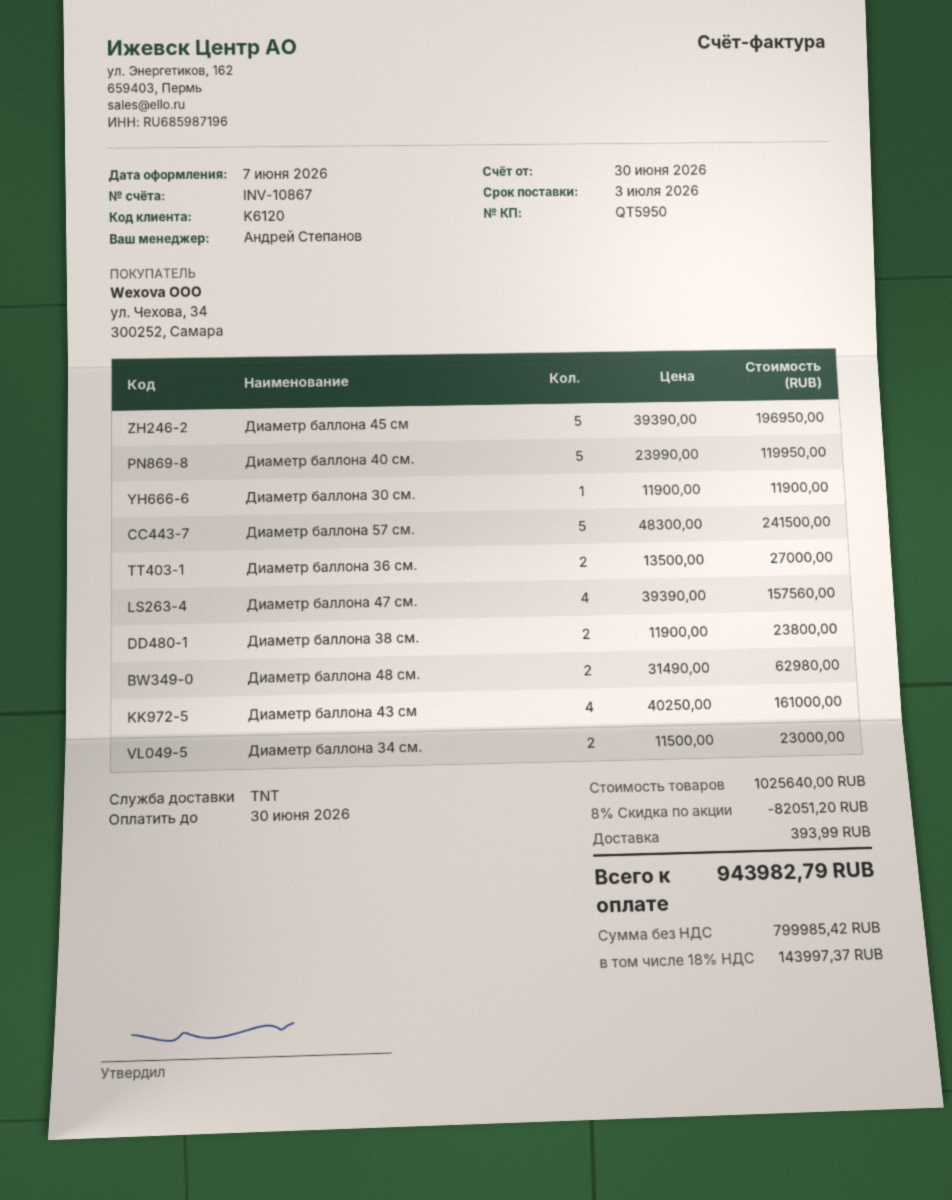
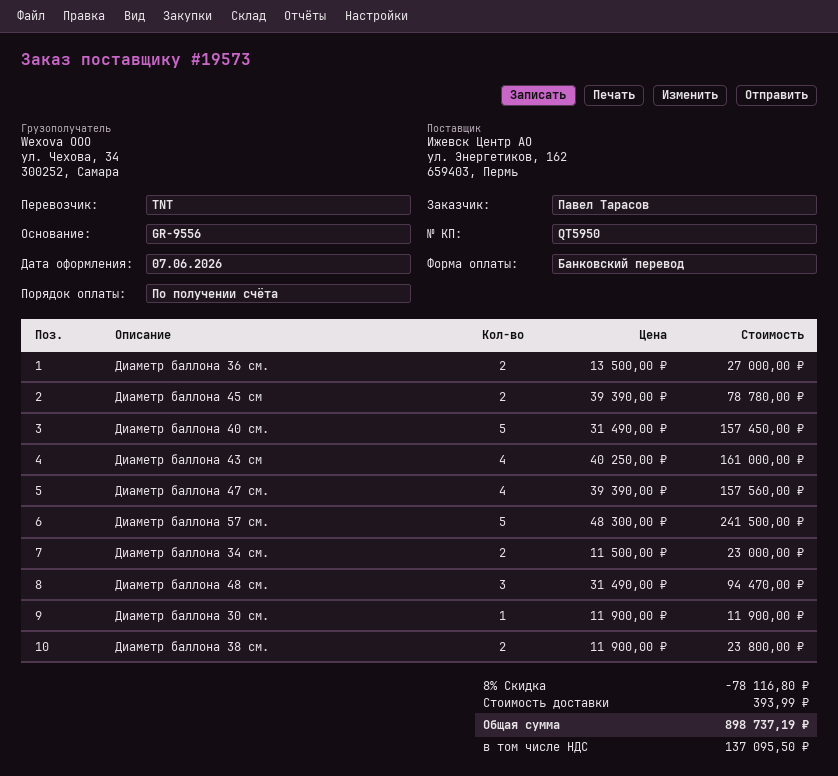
Диаметр баллона 45 см: 5 x 39390.00 = 196950.00 -> 2 x 39390.00 = 78780.00
Диаметр баллона 40 см.: 5 x 23990.00 = 119950.00 -> 5 x 31490.00 = 157450.00
Диаметр баллона 48 см.: 2 x 31490.00 = 62980.00 -> 3 x 31490.00 = 94470.00
discount: 8% = 82051.20 -> 8% = 78116.80
tax: 143997.37 -> 137095.50
total: 943982.79 -> 898737.19

